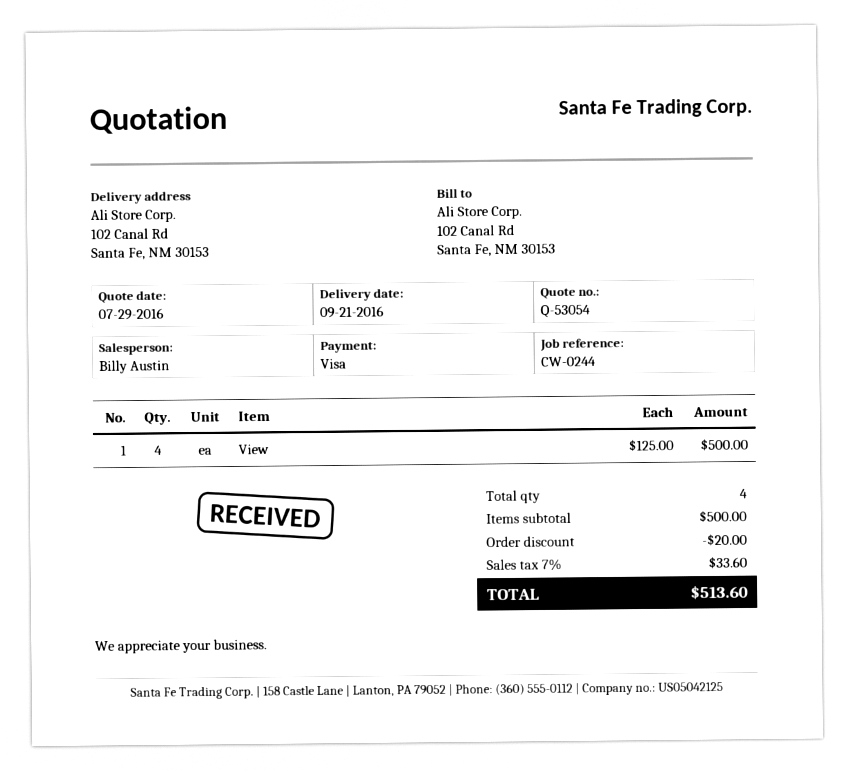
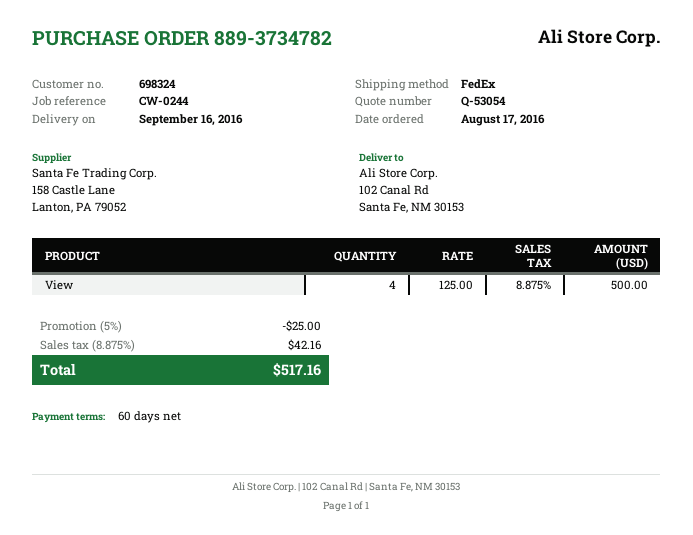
delivery date: 2016-09-21 -> 2016-09-16
discount: 20.00 -> 25.00
tax: 7% = 33.60 -> 8.875% = 42.16
total: 513.60 -> 517.16

